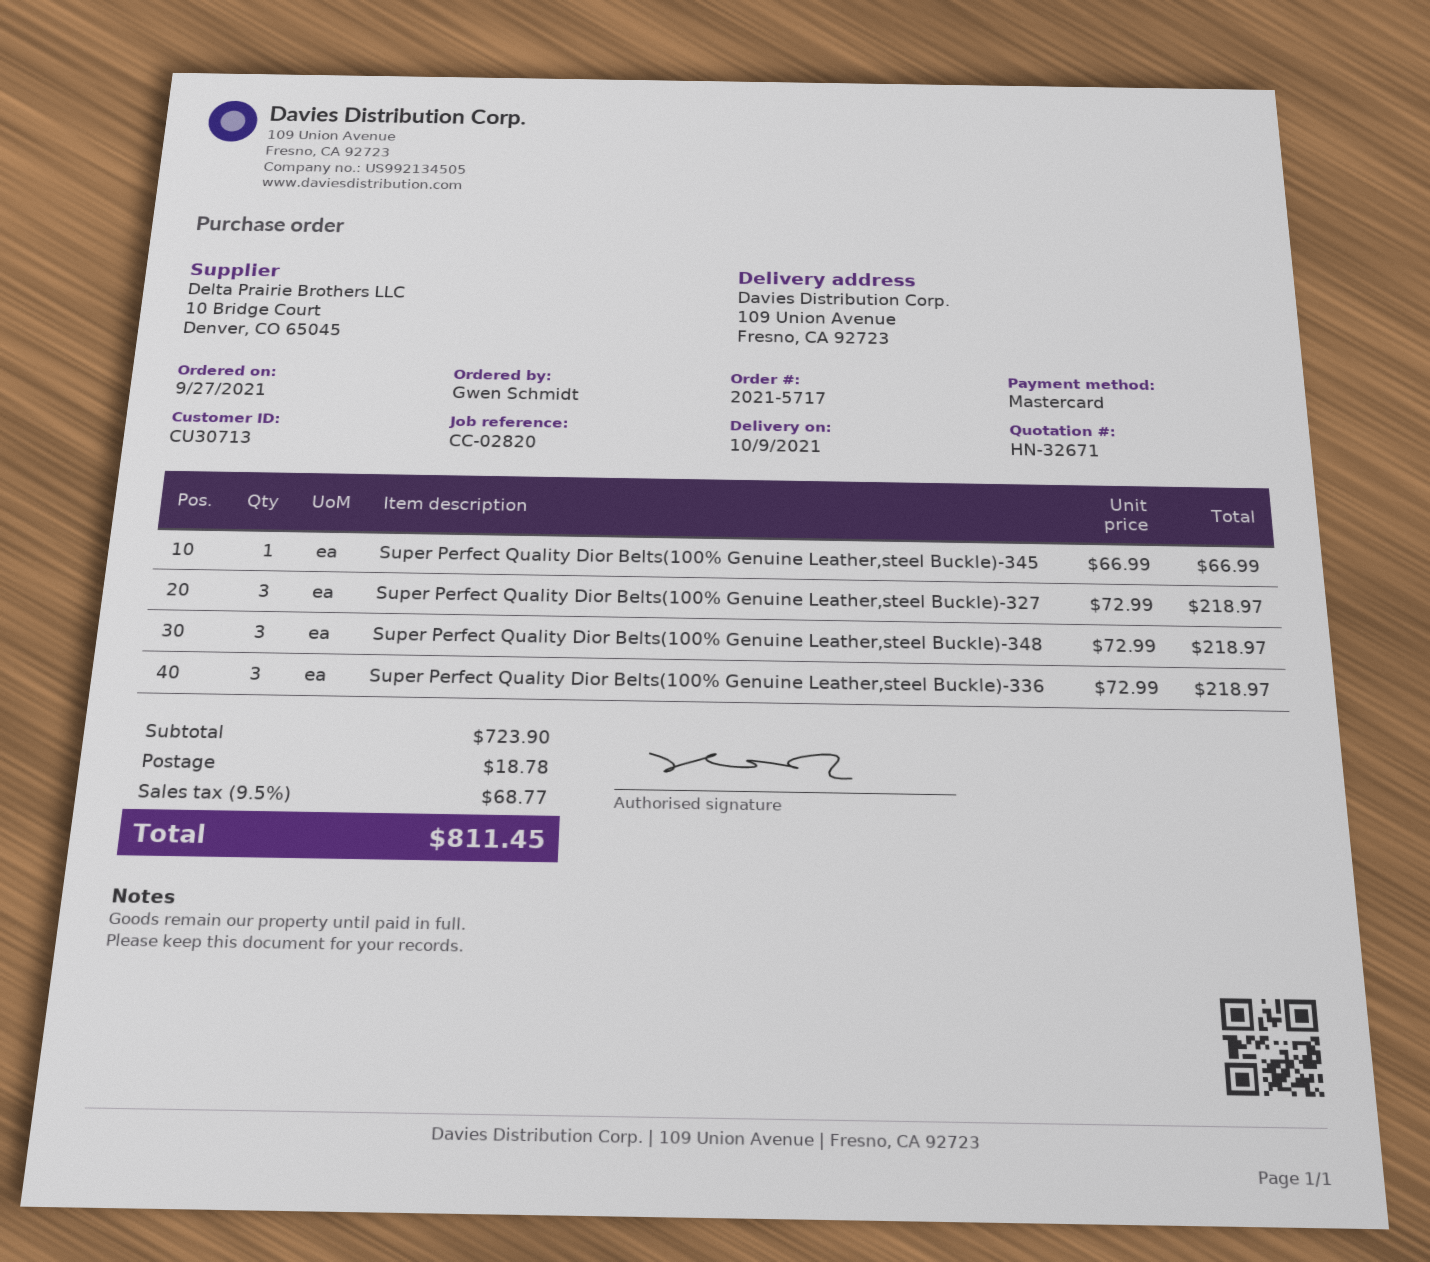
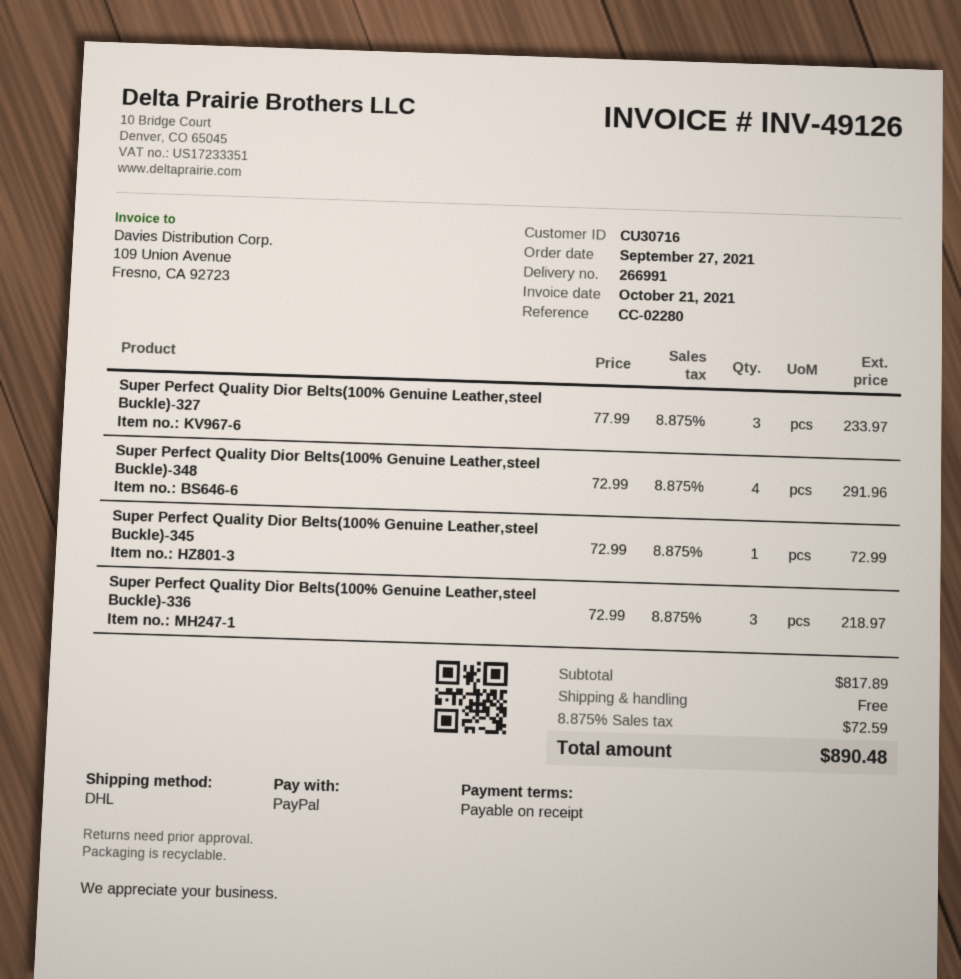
customer number: CU30713 -> CU30716
reference: CC-02820 -> CC-02280
payment method: Mastercard -> PayPal
Super Perfect Quality Dior Belts(100% Genuine Leather,steel Buckle)-345: 1 x 66.99 = 66.99 -> 1 x 72.99 = 72.99
Super Perfect Quality Dior Belts(100% Genuine Leather,steel Buckle)-327: 3 x 72.99 = 218.97 -> 3 x 77.99 = 233.97
Super Perfect Quality Dior Belts(100% Genuine Leather,steel Buckle)-348: 3 x 72.99 = 218.97 -> 4 x 72.99 = 291.96
subtotal: 723.90 -> 817.89
shipping: 18.78 -> 0.00
tax: 9.5% = 68.77 -> 8.875% = 72.59
total: 811.45 -> 890.48

